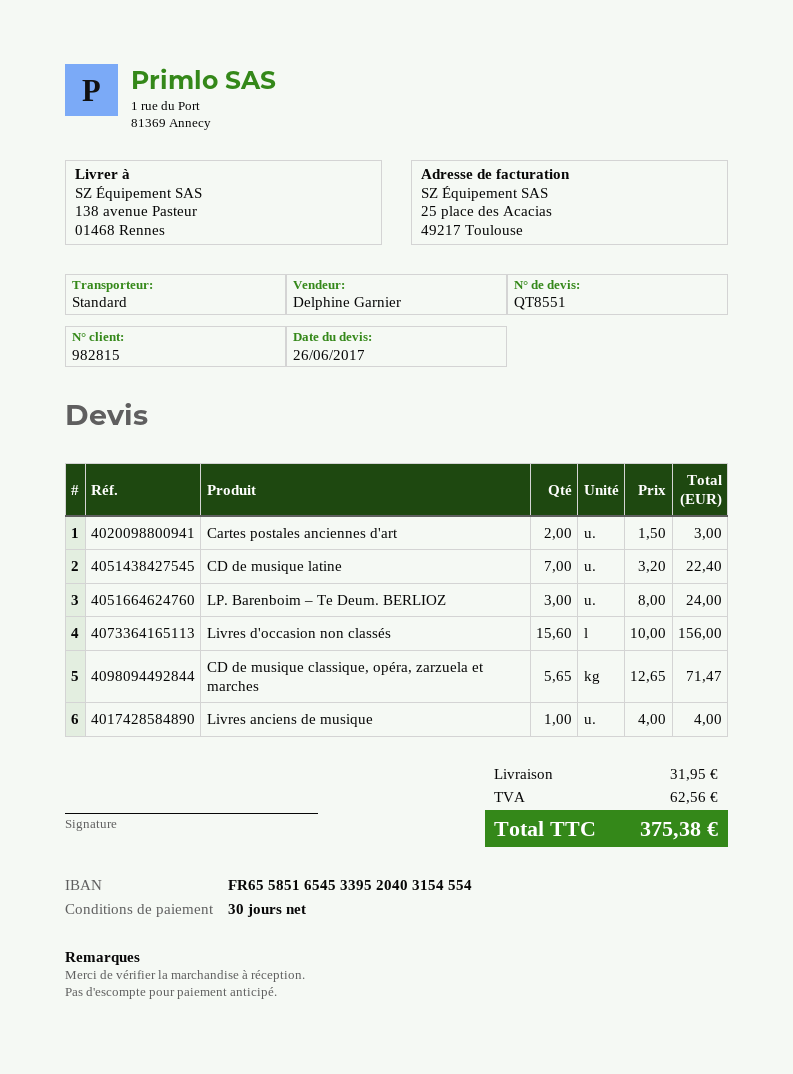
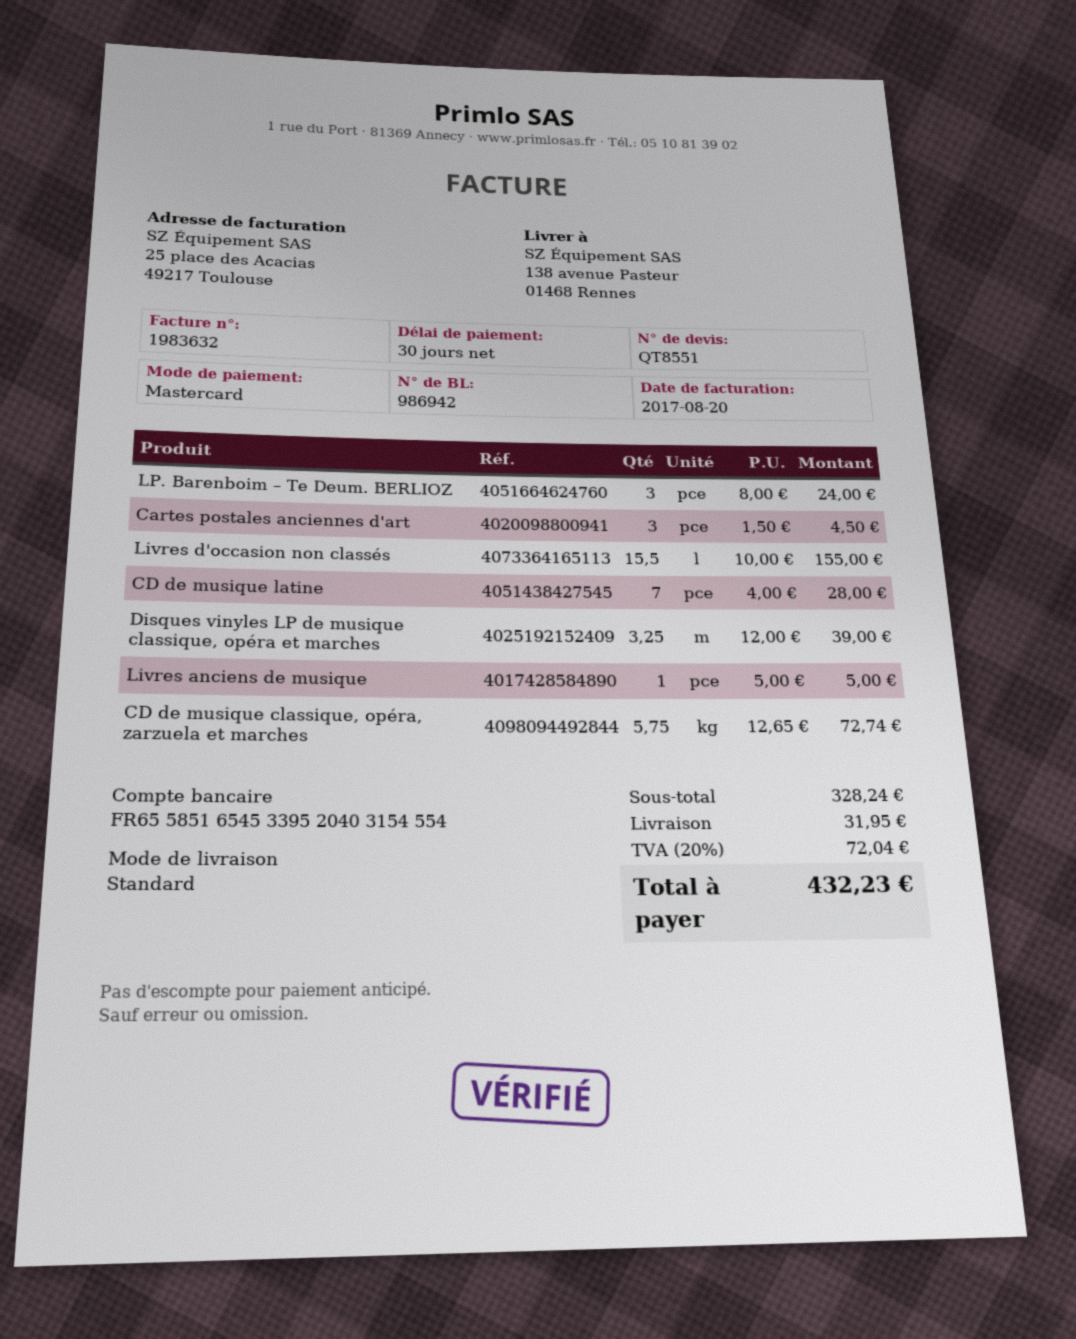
Cartes postales anciennes d'art: 2 x 1.50 = 3.00 -> 3 x 1.50 = 4.50
CD de musique latine: 7 x 3.20 = 22.40 -> 7 x 4.00 = 28.00
Livres d'occasion non classés: 15.6 x 10.00 = 156.00 -> 15.5 x 10.00 = 155.00
CD de musique classique, opéra, zarzuela et marches: 5.65 x 12.65 = 71.47 -> 5.75 x 12.65 = 72.74
Livres anciens de musique: 1 x 4.00 = 4.00 -> 1 x 5.00 = 5.00
Disques vinyles LP de musique classique, opéra et marches: none -> 3.25 x 12.00 = 39.00
tax: 62.56 -> 72.04
total: 375.38 -> 432.23

